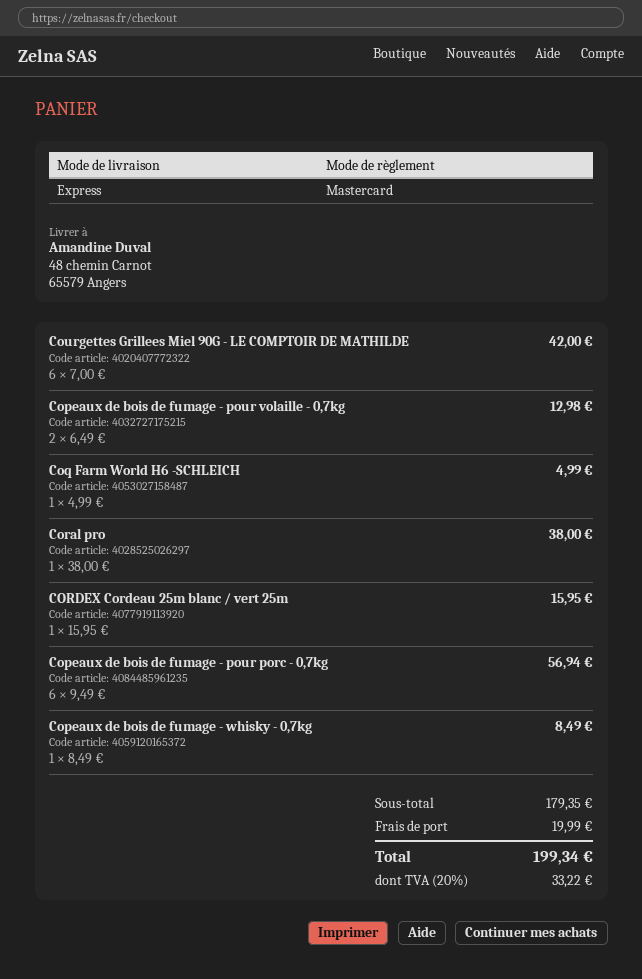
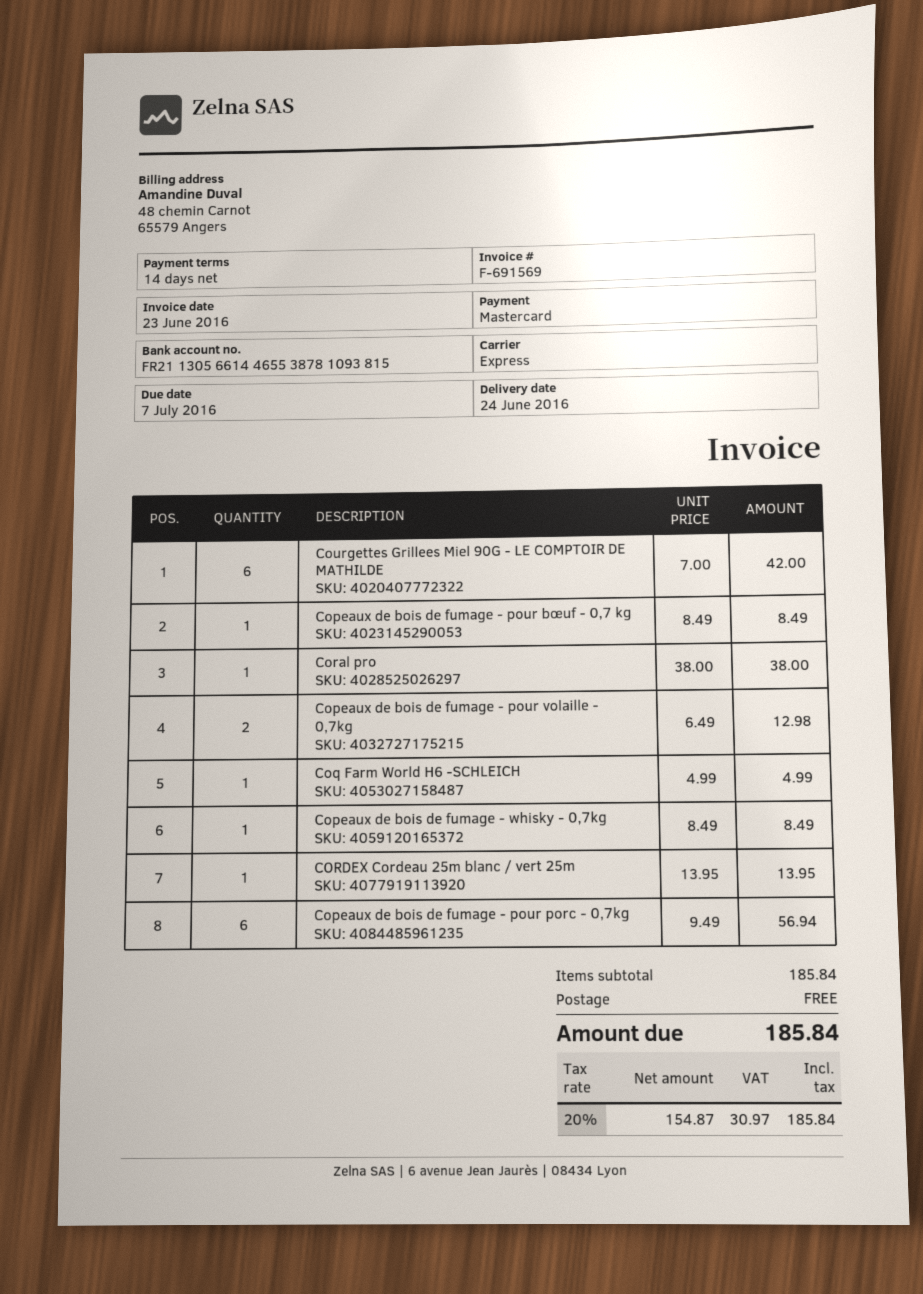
CORDEX Cordeau 25m blanc / vert 25m: 1 x 15.95 = 15.95 -> 1 x 13.95 = 13.95
Copeaux de bois de fumage - pour bœuf - 0,7 kg: none -> 1 x 8.49 = 8.49
subtotal: 179.35 -> 185.84
shipping: 19.99 -> 0.00
tax: 20% = 33.22 -> 20% = 30.97
total: 199.34 -> 185.84

